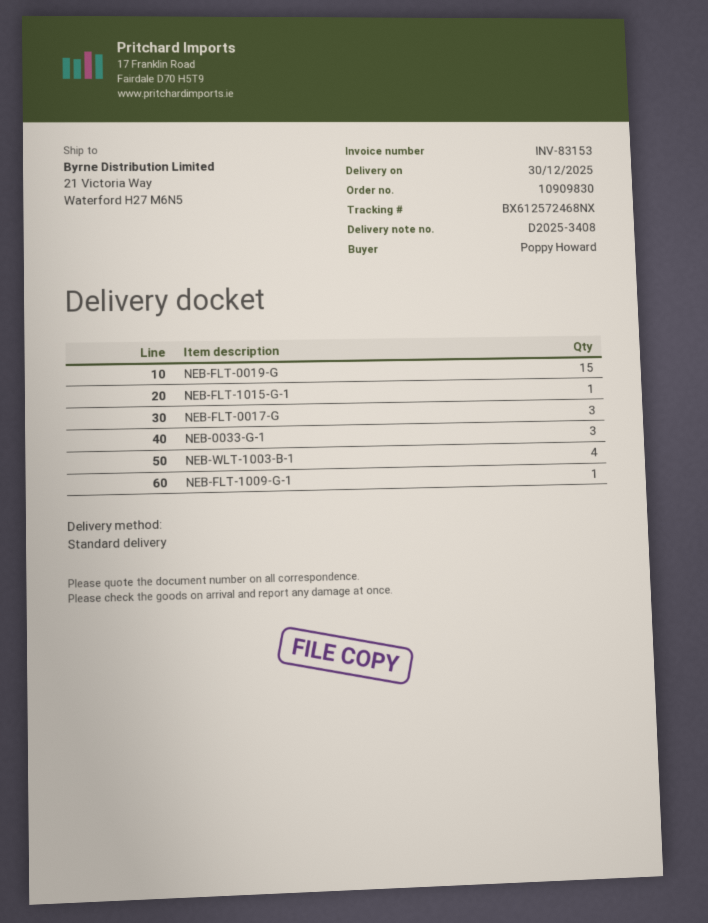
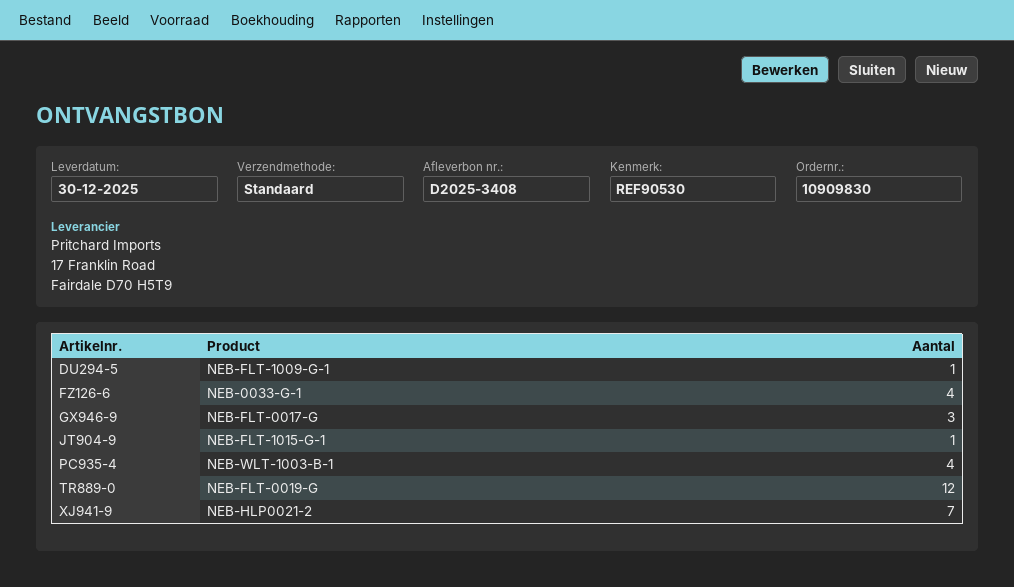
NEB-FLT-0019-G: 15 -> 12
NEB-0033-G-1: 3 -> 4
NEB-HLP0021-2: none -> 7

